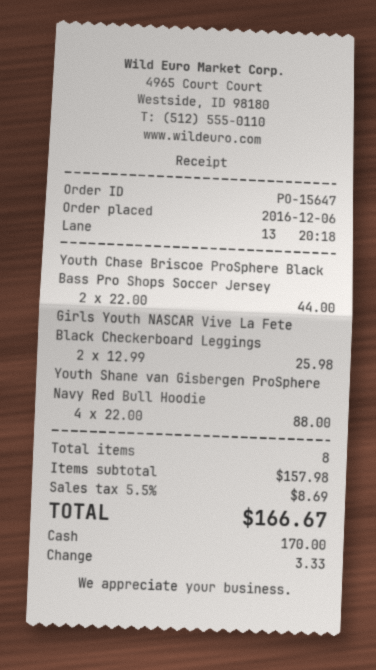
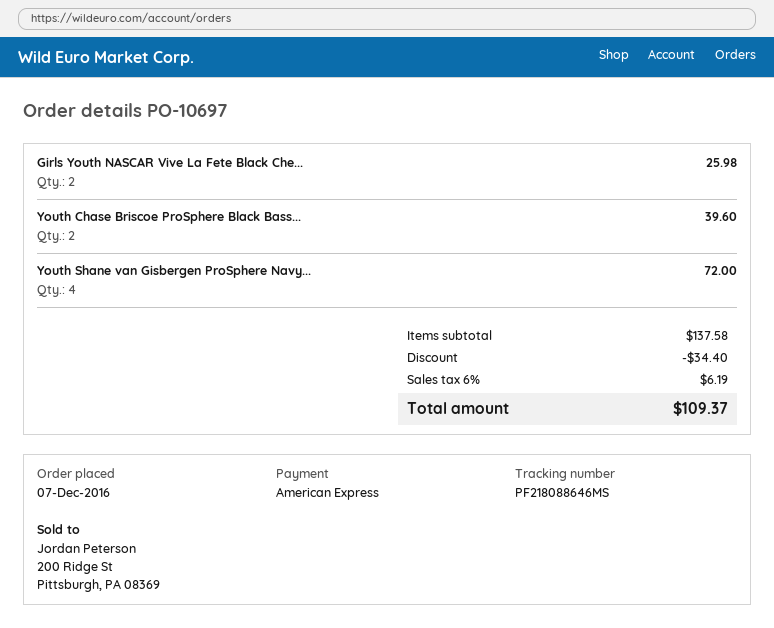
order number: PO-15647 -> PO-10697
order date: 2016-12-06 -> 2016-12-07
payment method: cash -> American Express
Youth Chase Briscoe ProSphere Black Bass Pro Shops Soccer Jersey: 2 for 44.00 -> 2 for 39.60
Youth Shane van Gisbergen ProSphere Navy Red Bull Hoodie: 4 for 88.00 -> 4 for 72.00
subtotal: 157.98 -> 137.58
discount: none -> 34.40
tax: 5.5% = 8.69 -> 6% = 6.19
total: 166.67 -> 109.37

